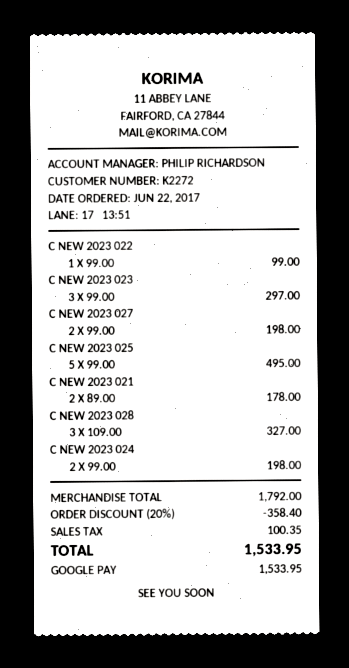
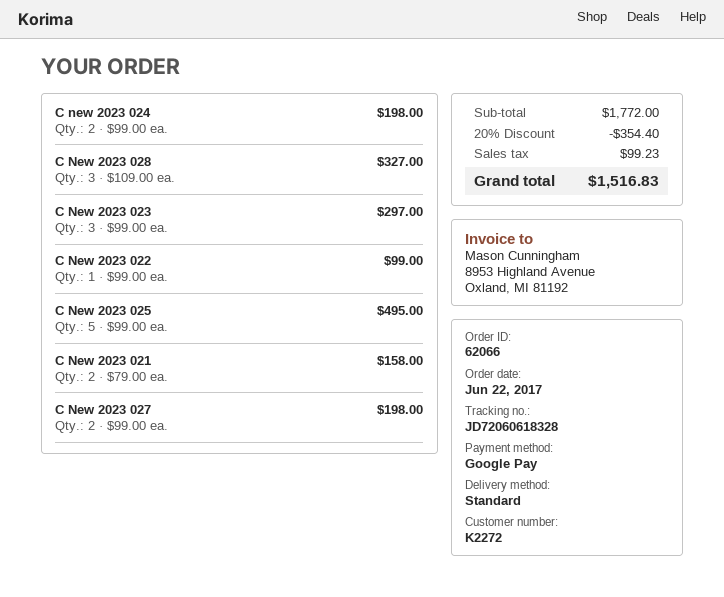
C NEW 2023 021: 2 x 89.00 = 178.00 -> 2 x 79.00 = 158.00
subtotal: 1792.00 -> 1772.00
discount: 20% = 358.40 -> 20% = 354.40
tax: 100.35 -> 99.23
total: 1533.95 -> 1516.83

